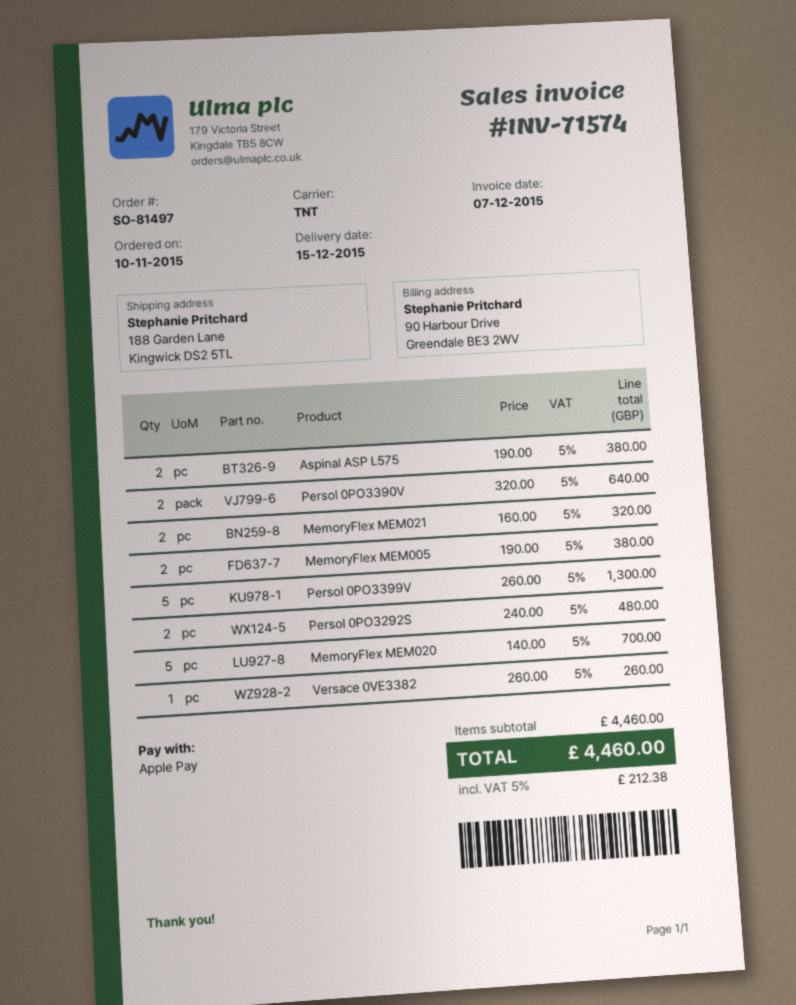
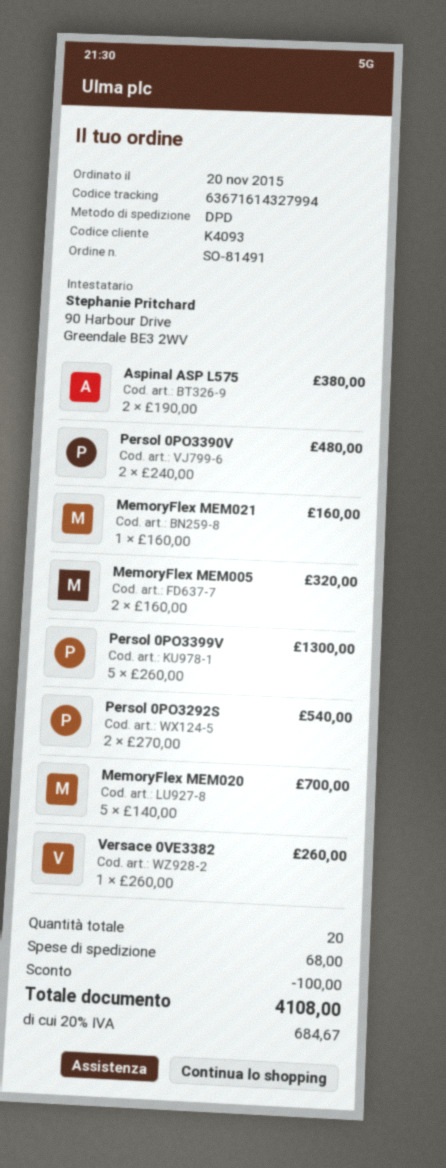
order number: SO-81497 -> SO-81491
order date: 2015-11-10 -> 2015-11-20
shipping method: TNT -> DPD
Persol 0PO3390V: 2 x 320.00 = 640.00 -> 2 x 240.00 = 480.00
MemoryFlex MEM021: 2 x 160.00 = 320.00 -> 1 x 160.00 = 160.00
MemoryFlex MEM005: 2 x 190.00 = 380.00 -> 2 x 160.00 = 320.00
Persol 0PO3292S: 2 x 240.00 = 480.00 -> 2 x 270.00 = 540.00
discount: none -> 100.00
shipping: none -> 68.00
tax: 5% = 212.38 -> 20% = 684.67
total: 4460.00 -> 4108.00

